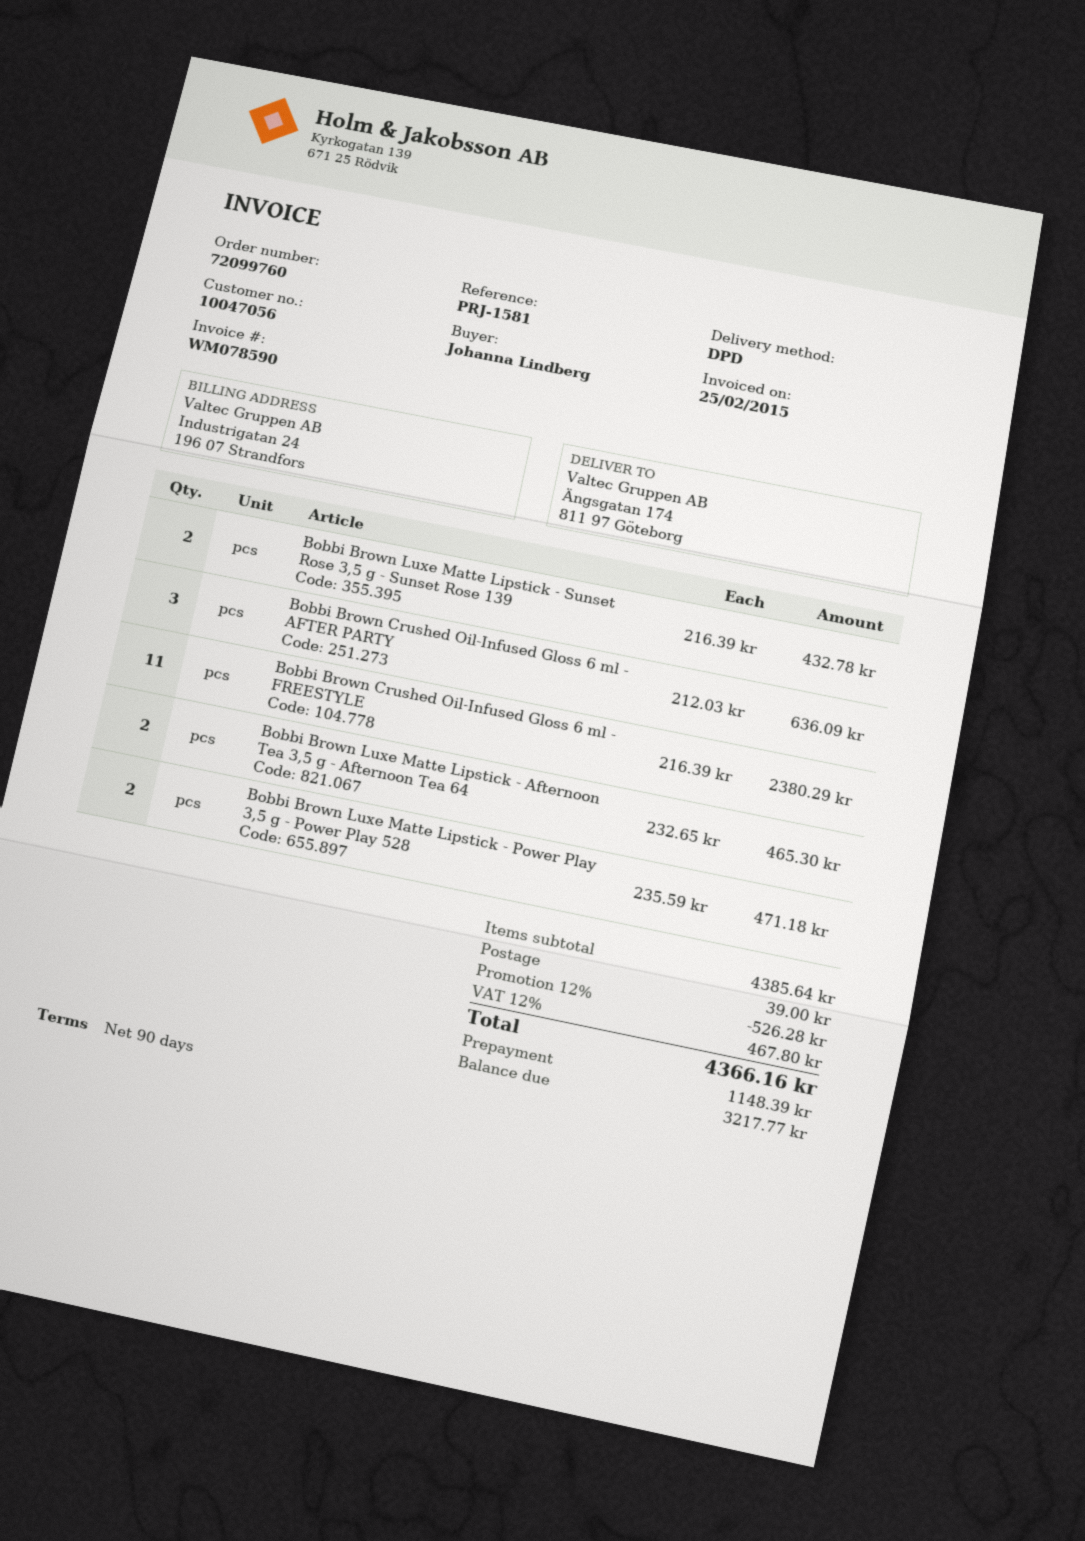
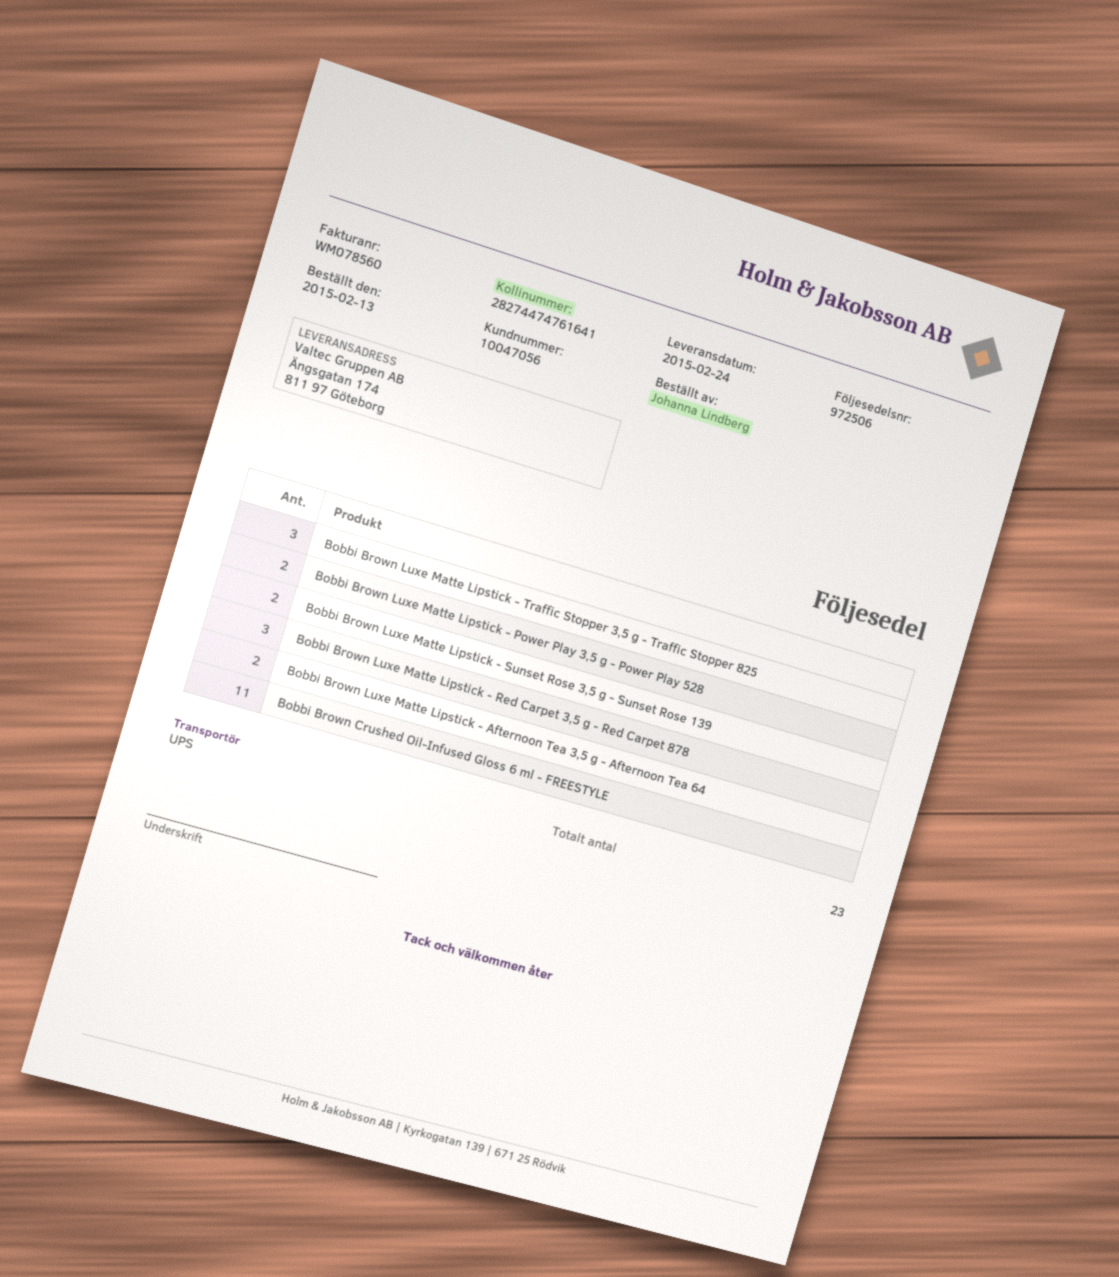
invoice number: WM078590 -> WM078560
shipping method: DPD -> UPS
Bobbi Brown Crushed Oil-Infused Gloss 6 ml - AFTER PARTY: 3 -> none
Bobbi Brown Luxe Matte Lipstick - Traffic Stopper 3,5 g - Traffic Stopper 825: none -> 3
Bobbi Brown Luxe Matte Lipstick - Red Carpet 3,5 g - Red Carpet 878: none -> 3

